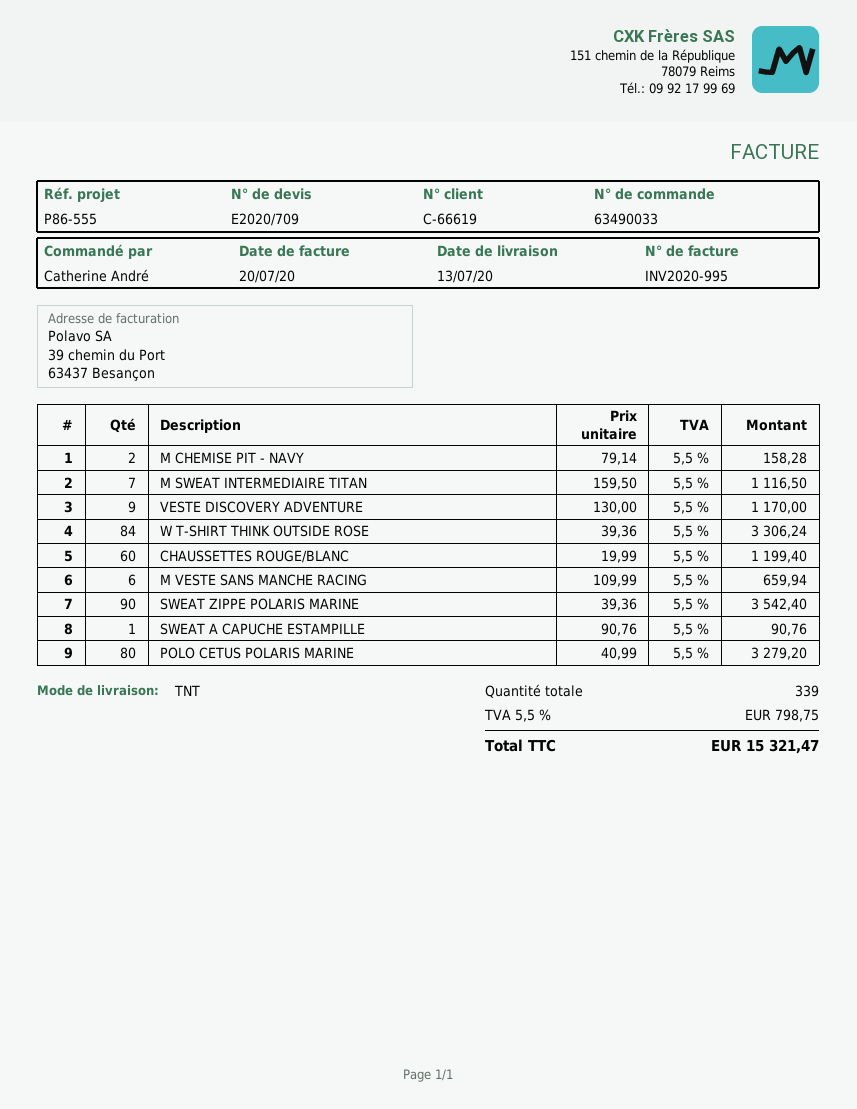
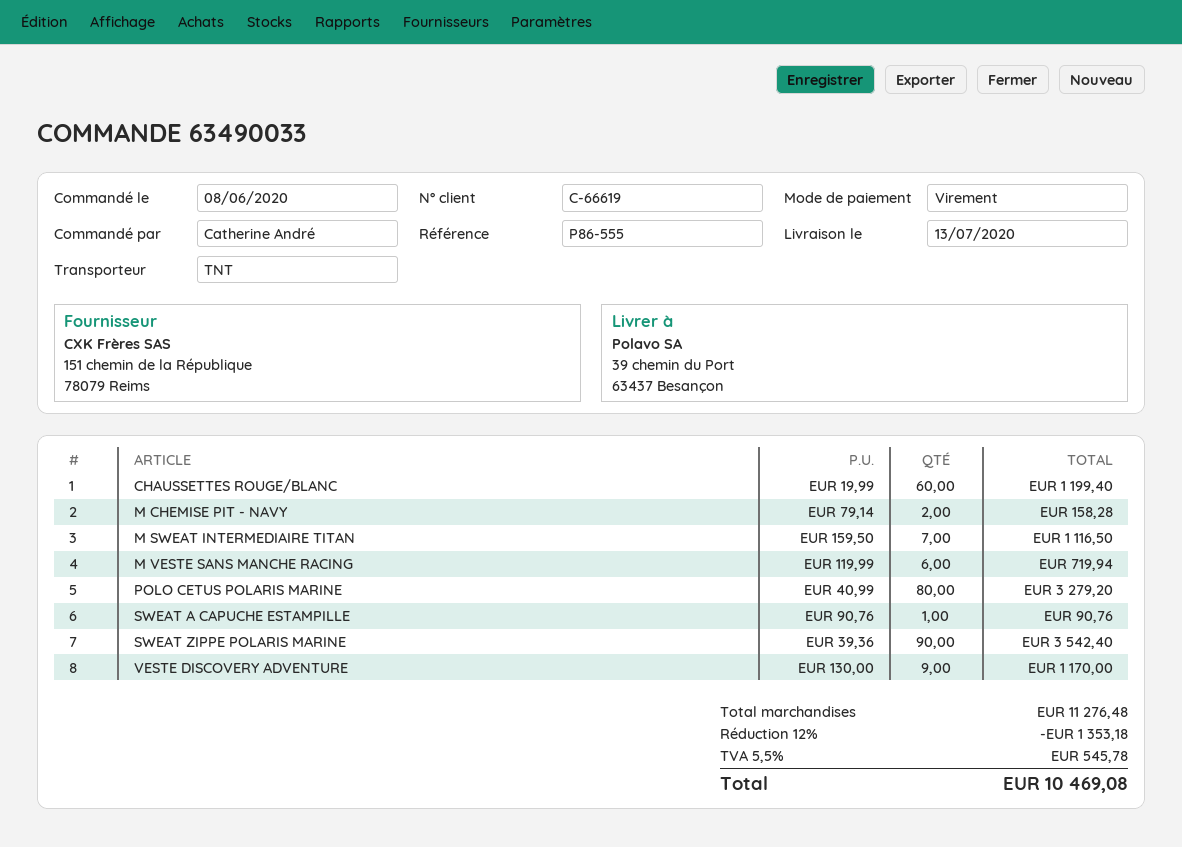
W T-SHIRT THINK OUTSIDE ROSE: 84 x 39.36 = 3306.24 -> none
M VESTE SANS MANCHE RACING: 6 x 109.99 = 659.94 -> 6 x 119.99 = 719.94
discount: none -> 12% = 1353.18
tax: 5.5% = 798.75 -> 5.5% = 545.78
total: 15321.47 -> 10469.08

